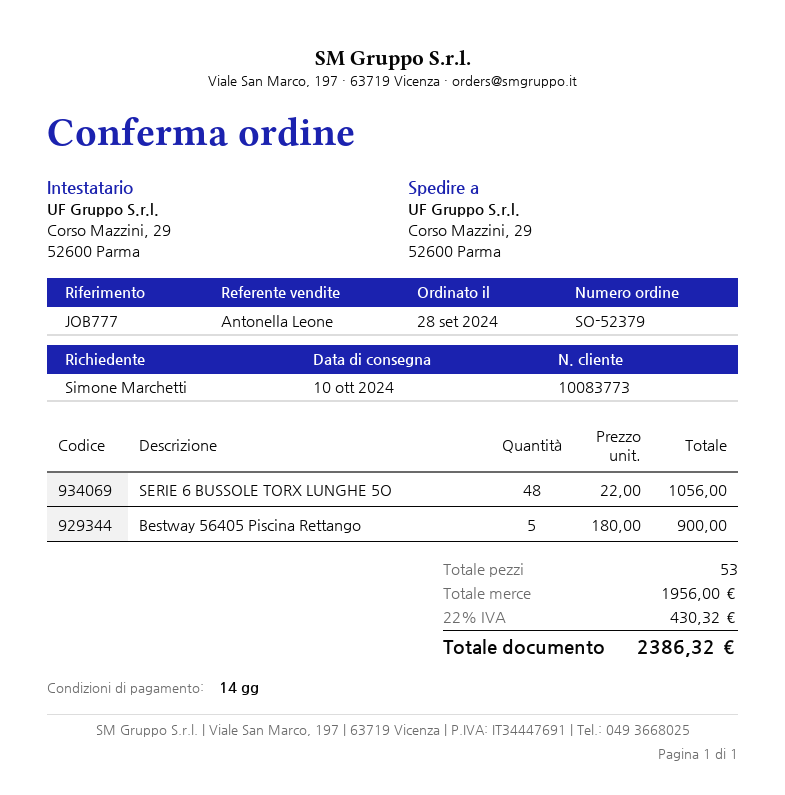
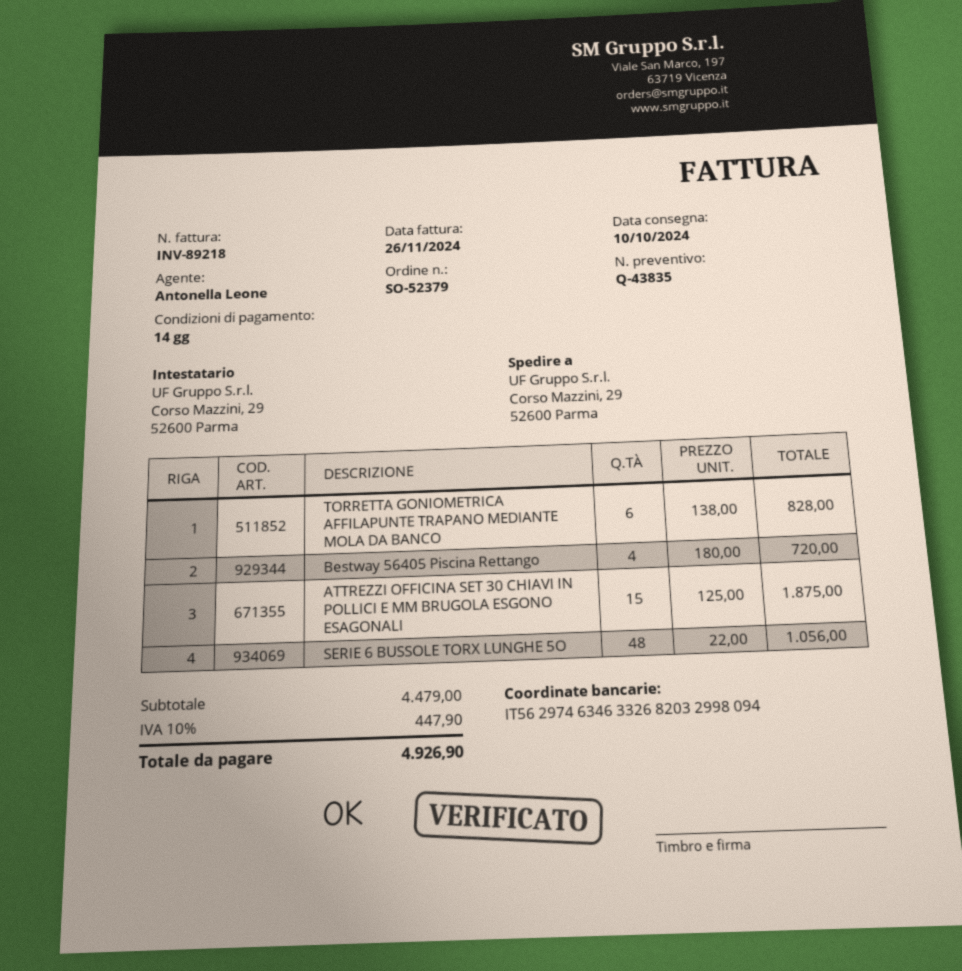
Bestway 56405 Piscina Rettango: 5 x 180.00 = 900.00 -> 4 x 180.00 = 720.00
TORRETTA GONIOMETRICA AFFILAPUNTE TRAPANO MEDIANTE MOLA DA BANCO: none -> 6 x 138.00 = 828.00
ATTREZZI OFFICINA SET 30 CHIAVI IN POLLICI E MM BRUGOLA ESGONO ESAGONALI: none -> 15 x 125.00 = 1875.00
subtotal: 1956.00 -> 4479.00
tax: 22% = 430.32 -> 10% = 447.90
total: 2386.32 -> 4926.90

